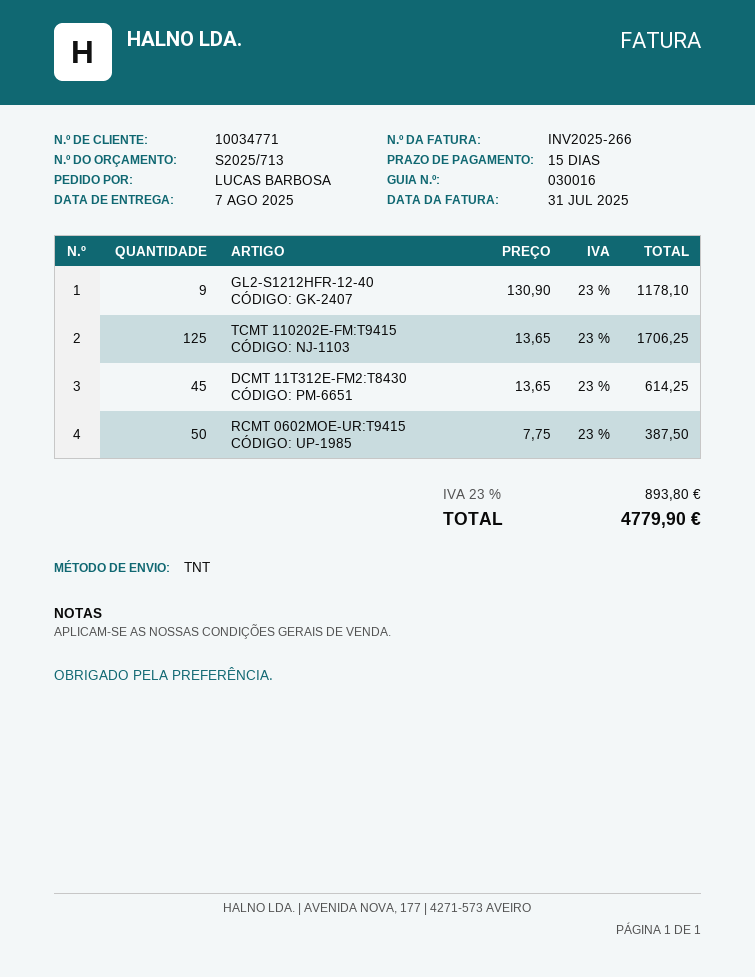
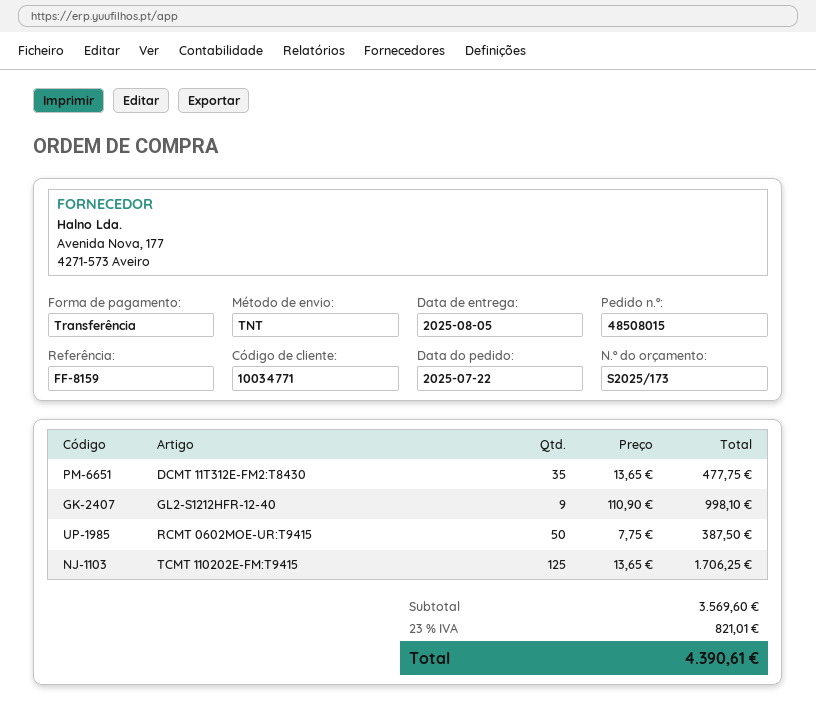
quote number: S2025/713 -> S2025/173
delivery date: 2025-08-07 -> 2025-08-05
GL2-S1212HFR-12-40: 9 x 130.90 = 1178.10 -> 9 x 110.90 = 998.10
DCMT 11T312E-FM2:T8430: 45 x 13.65 = 614.25 -> 35 x 13.65 = 477.75
tax: 23% = 893.80 -> 23% = 821.01
total: 4779.90 -> 4390.61

